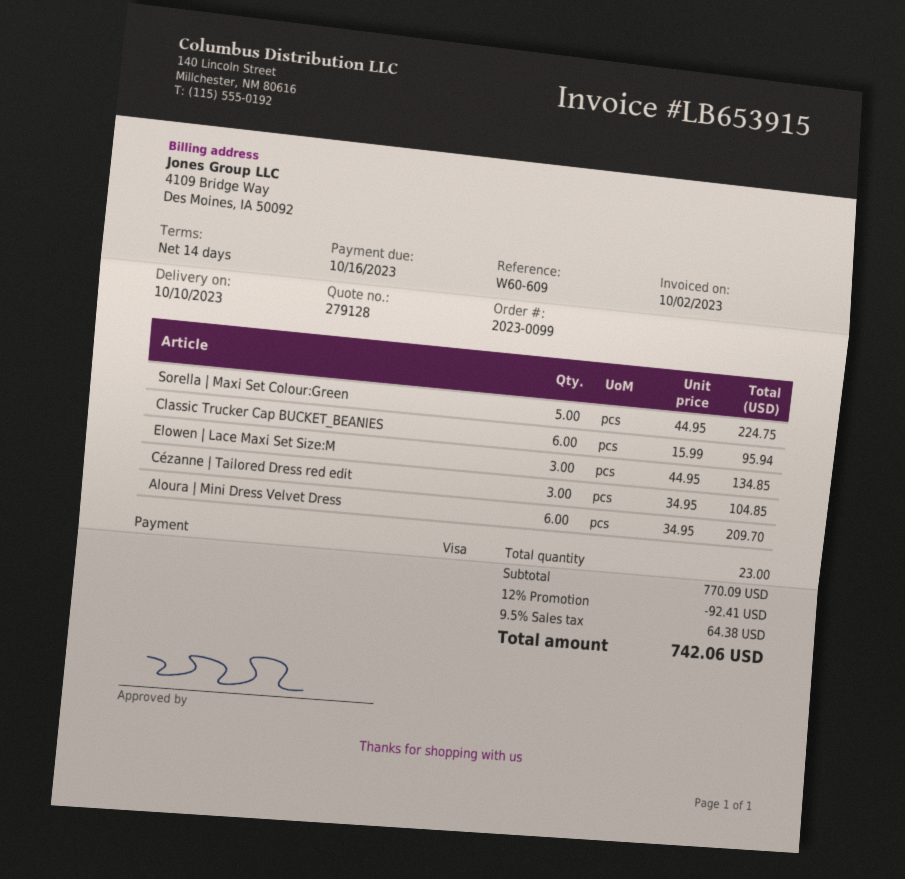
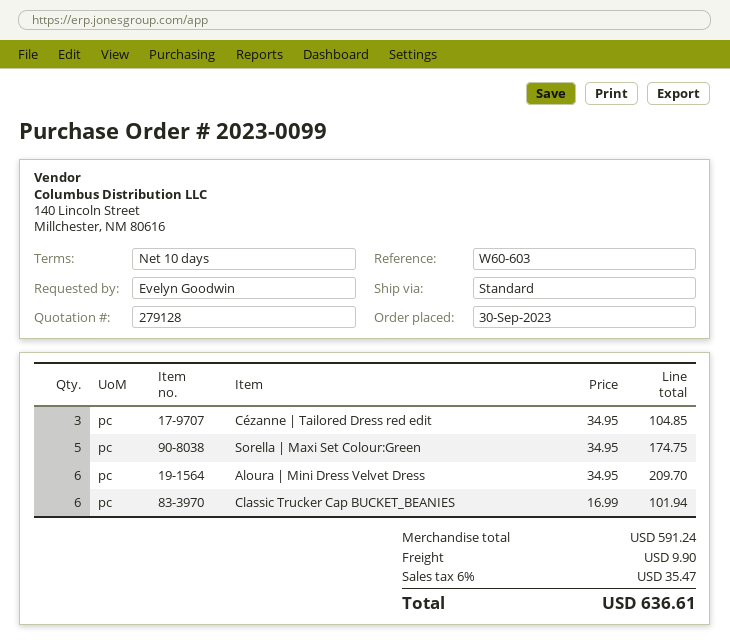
payment terms: 14 days -> 10 days
reference: W60-609 -> W60-603
Sorella | Maxi Set Colour:Green: 5 x 44.95 = 224.75 -> 5 x 34.95 = 174.75
Classic Trucker Cap BUCKET_BEANIES: 6 x 15.99 = 95.94 -> 6 x 16.99 = 101.94
Elowen | Lace Maxi Set Size:M: 3 x 44.95 = 134.85 -> none
subtotal: 770.09 -> 591.24
discount: 12% = 92.41 -> none
shipping: none -> 9.90
tax: 9.5% = 64.38 -> 6% = 35.47
total: 742.06 -> 636.61

